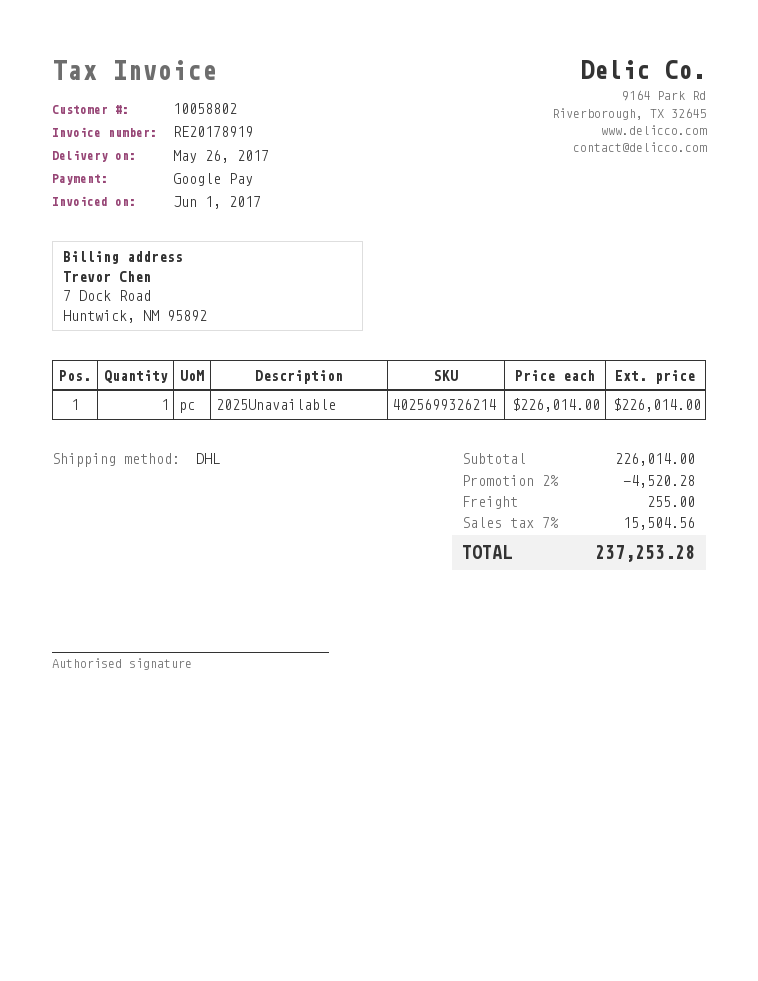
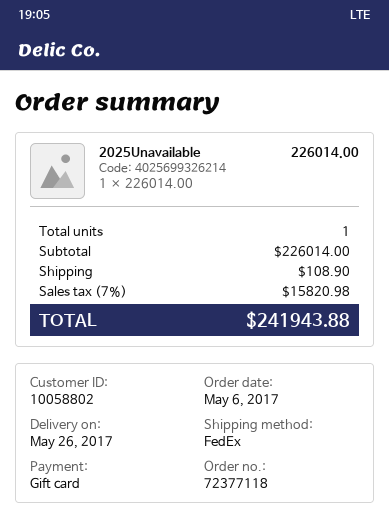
payment method: Google Pay -> gift card
shipping method: DHL -> FedEx
discount: 2% = 4520.28 -> none
shipping: 255.00 -> 108.90
tax: 7% = 15504.56 -> 7% = 15820.98
total: 237253.28 -> 241943.88

